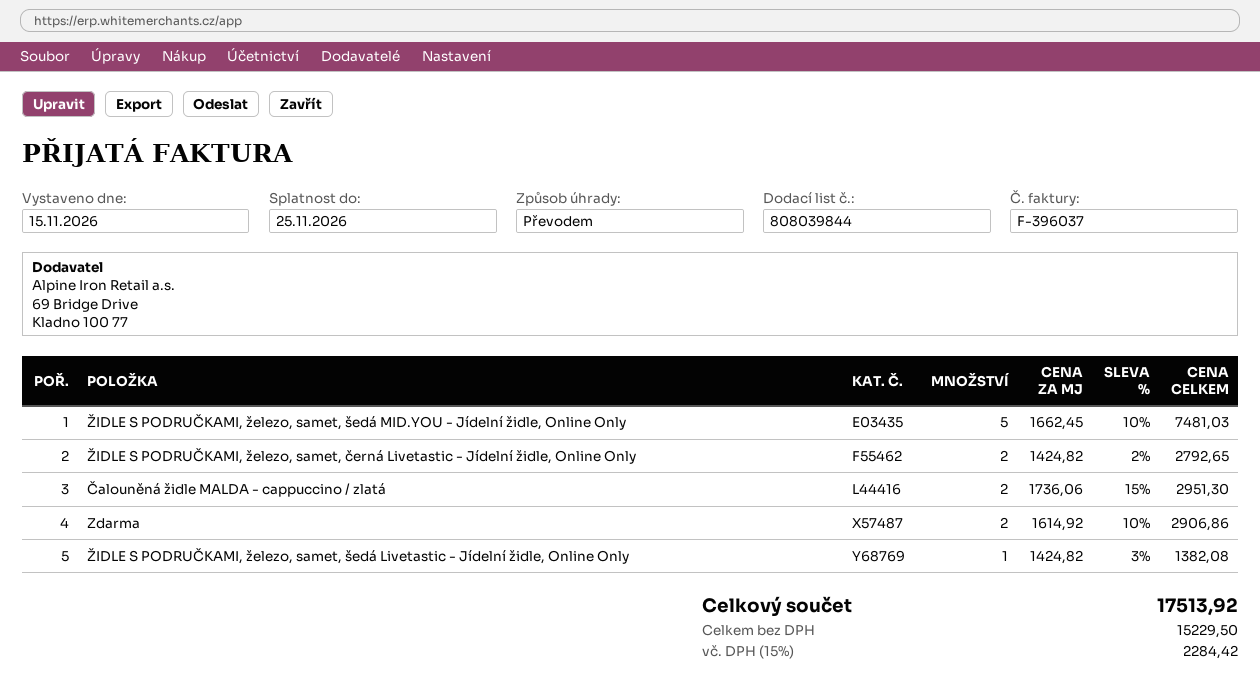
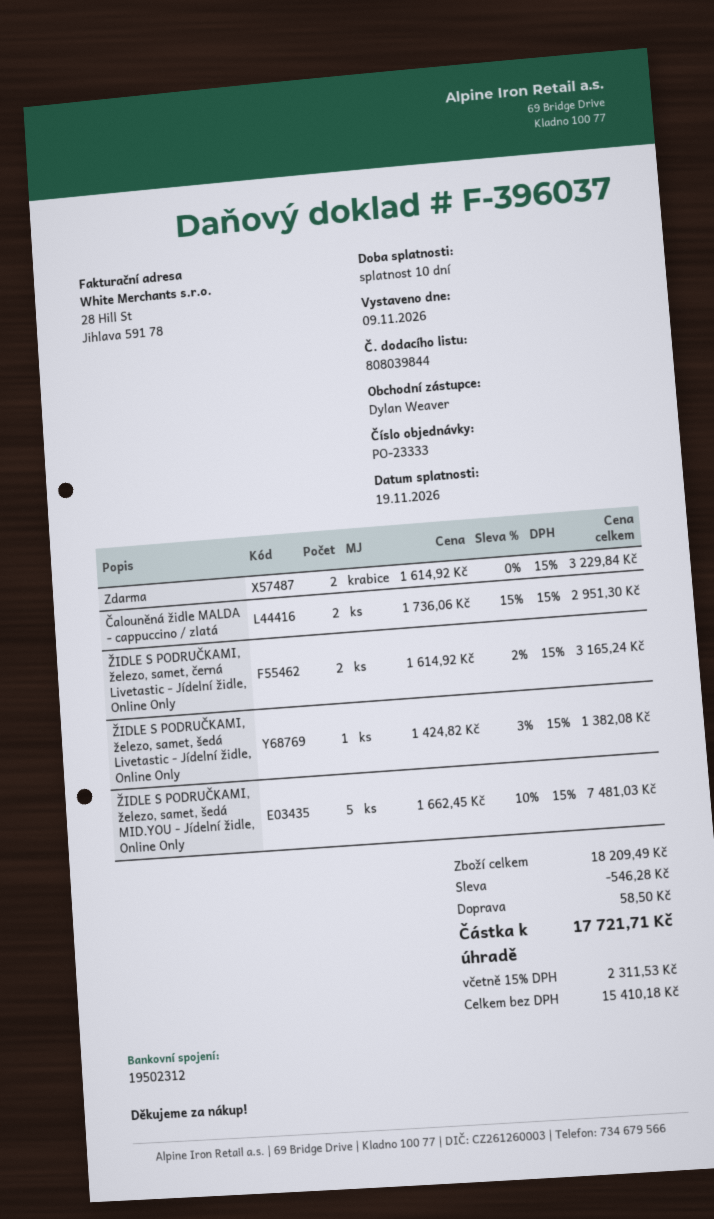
invoice date: 2026-11-15 -> 2026-11-09
due date: 2026-11-25 -> 2026-11-19
ŽIDLE S PODRUČKAMI, železo, samet, černá Livetastic - Jídelní židle, Online Only: 2 x 1424.82 - 2% = 2792.65 -> 2 x 1614.92 - 2% = 3165.24
Zdarma: 2 x 1614.92 - 10% = 2906.86 -> 2 x 1614.92 = 3229.84
discount: none -> 546.28
shipping: none -> 58.50
net: 15229.50 -> 15410.18
tax: 15% = 2284.42 -> 15% = 2311.53
total: 17513.92 -> 17721.71

